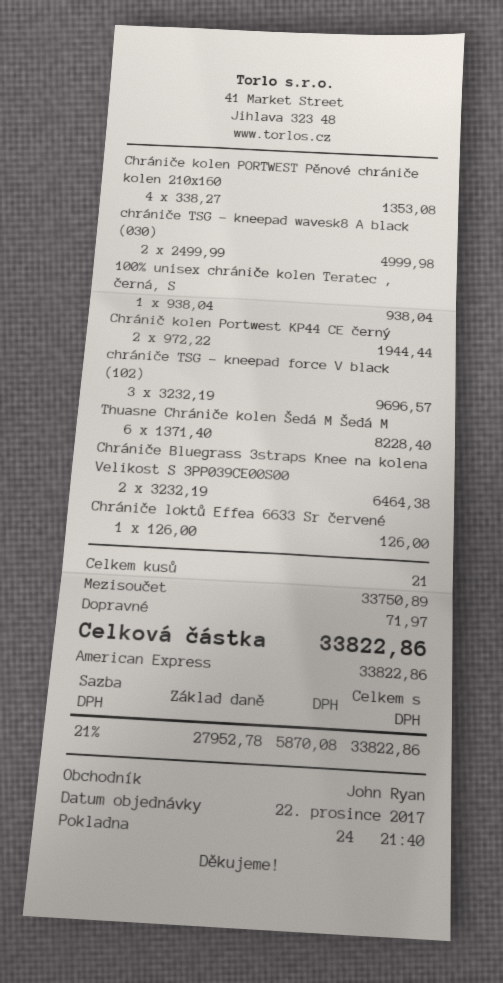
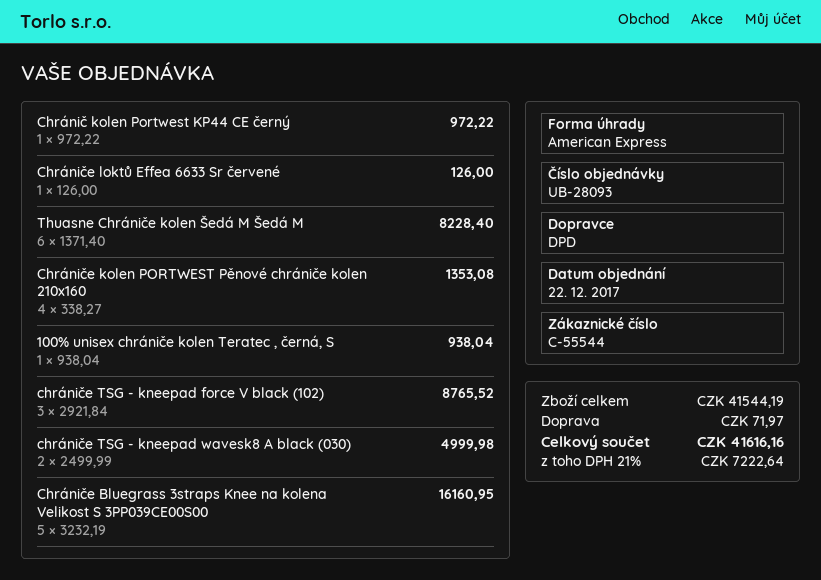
Chránič kolen Portwest KP44 CE černý: 2 x 972.22 = 1944.44 -> 1 x 972.22 = 972.22
chrániče TSG - kneepad force V black (102): 3 x 3232.19 = 9696.57 -> 3 x 2921.84 = 8765.52
Chrániče Bluegrass 3straps Knee na kolena Velikost S 3PP039CE00S00: 2 x 3232.19 = 6464.38 -> 5 x 3232.19 = 16160.95
subtotal: 33750.89 -> 41544.19
tax: 21% = 5870.08 -> 21% = 7222.64
total: 33822.86 -> 41616.16

